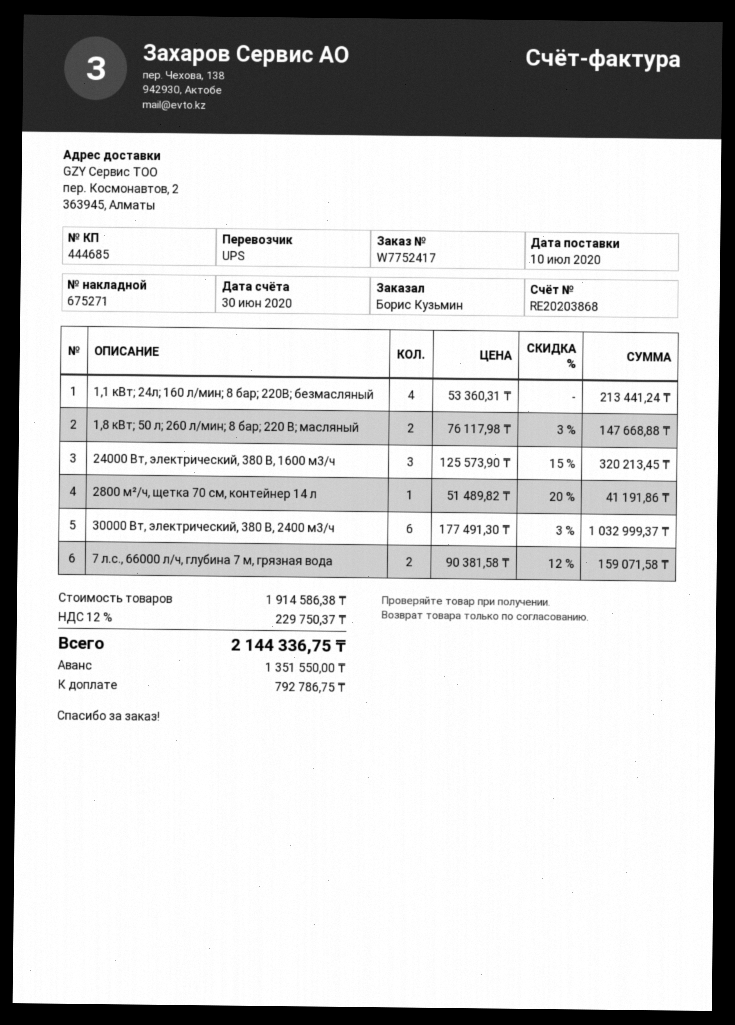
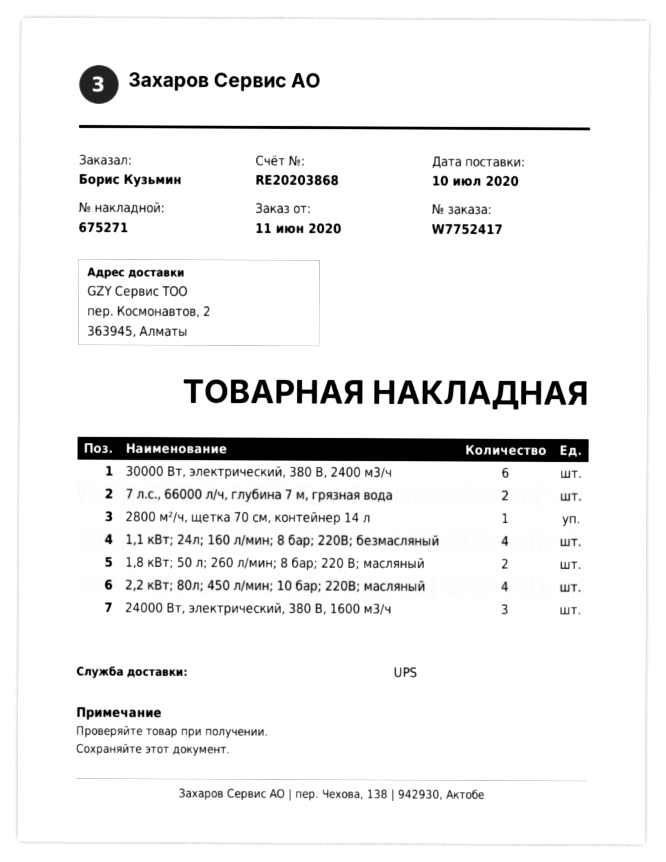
2,2 кВт; 80л; 450 л/мин; 10 бар; 220В; масляный: none -> 4

